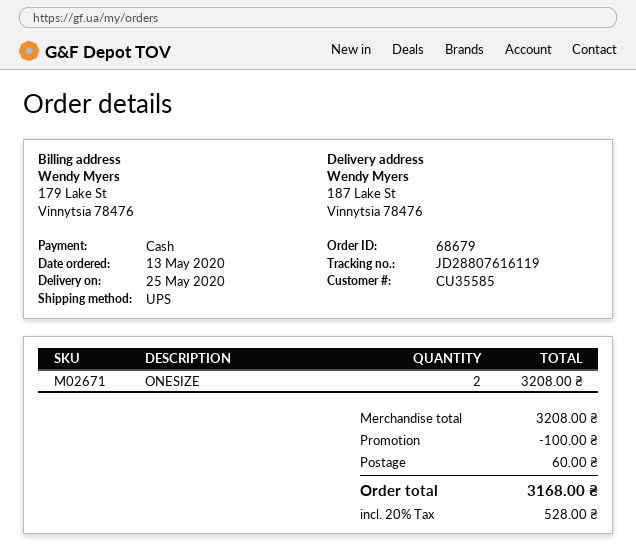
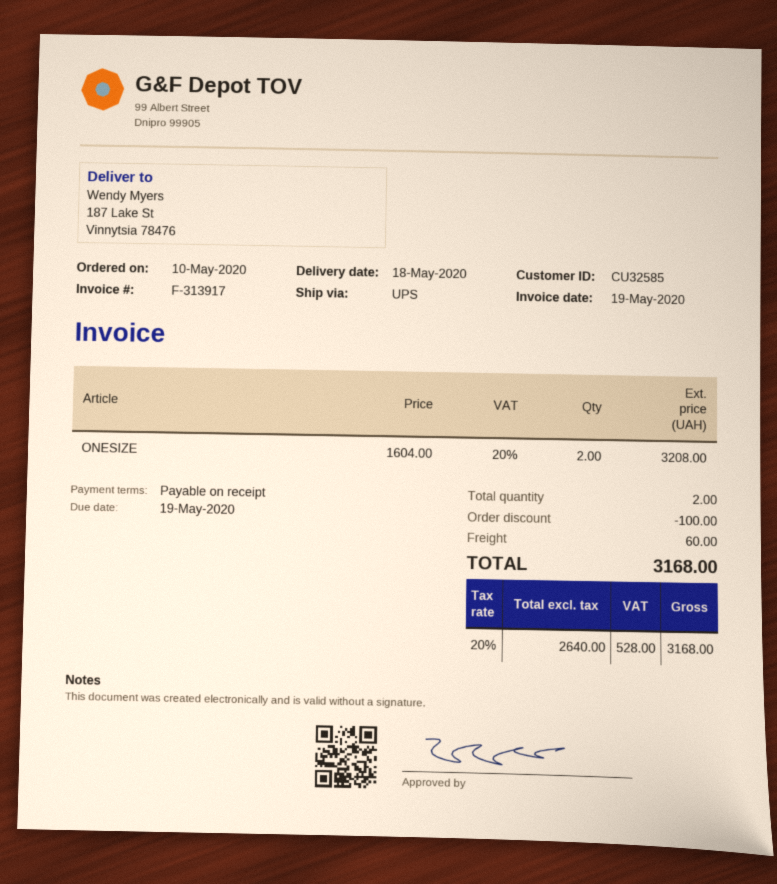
order date: 2020-05-13 -> 2020-05-10
delivery date: 2020-05-25 -> 2020-05-18
customer number: CU35585 -> CU32585

